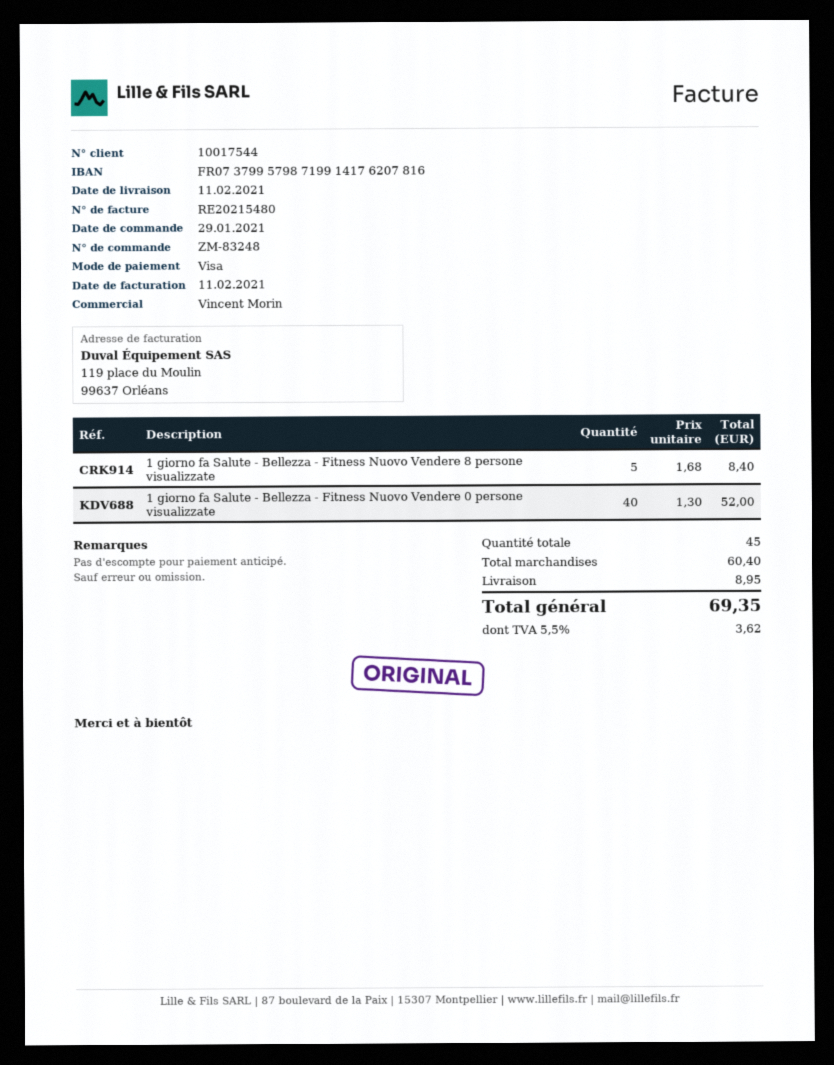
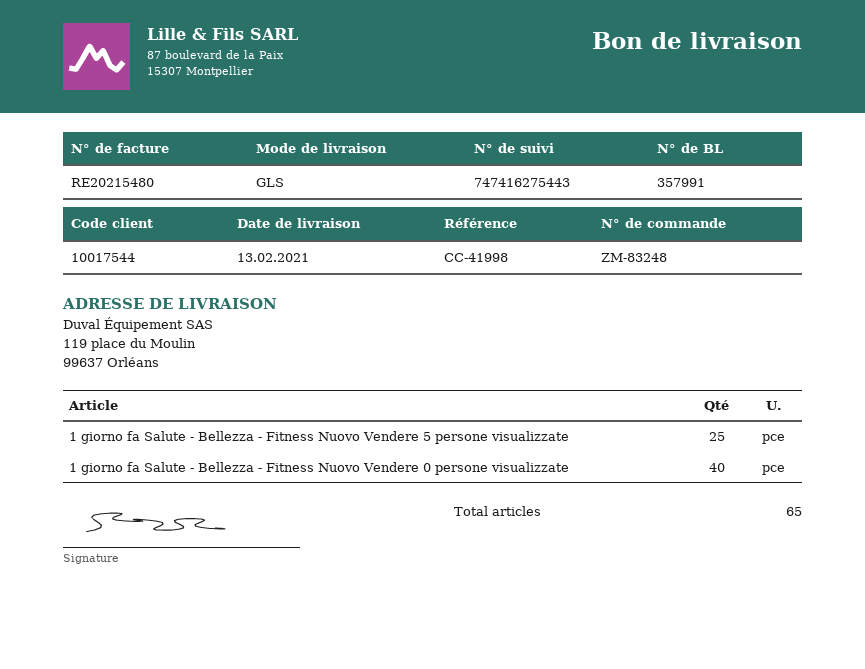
delivery date: 2021-02-11 -> 2021-02-13
1 giorno fa Salute - Bellezza - Fitness Nuovo Vendere 8 persone visualizzate: 5 -> none
1 giorno fa Salute - Bellezza - Fitness Nuovo Vendere 5 persone visualizzate: none -> 25
total quantity: 45 -> 65

